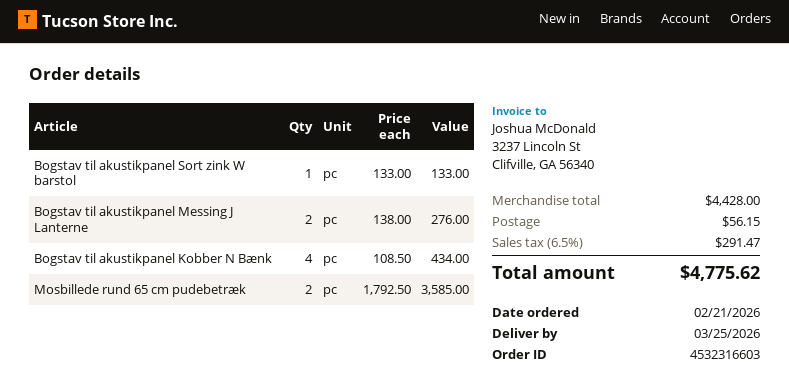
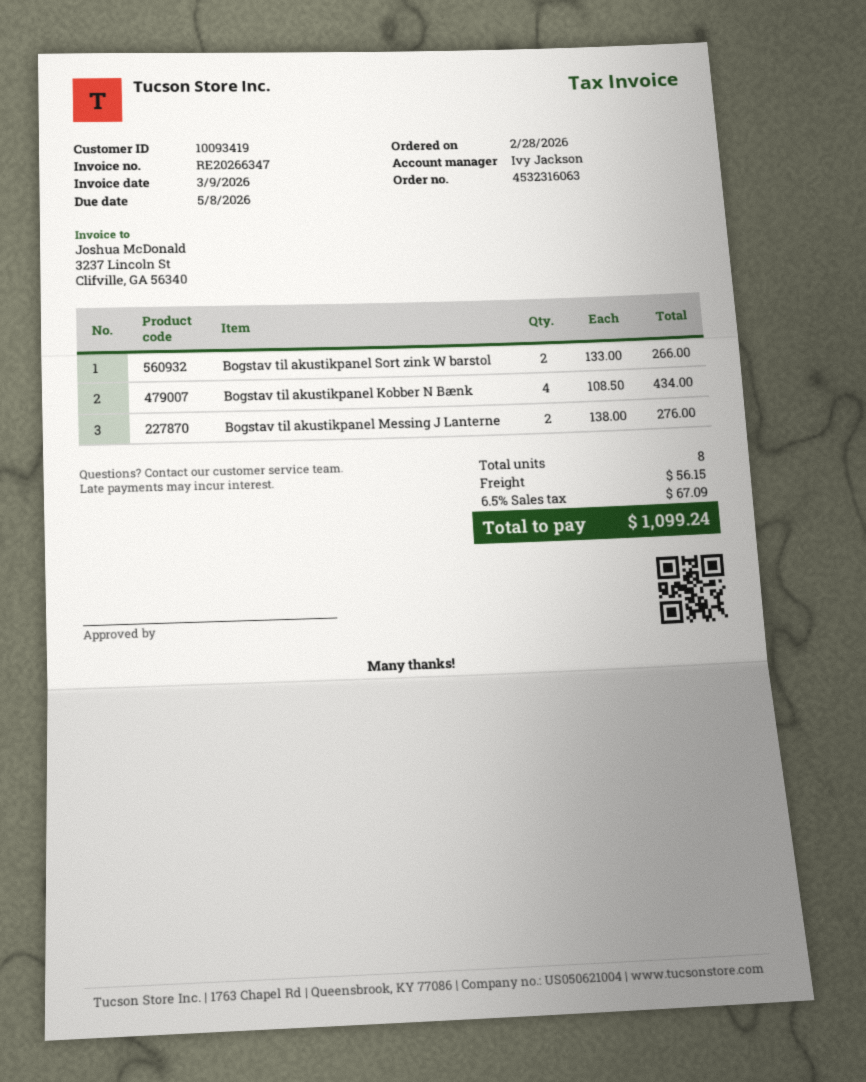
order number: 4532316603 -> 4532316063
order date: 2026-02-21 -> 2026-02-28
Bogstav til akustikpanel Sort zink W barstol: 1 x 133.00 = 133.00 -> 2 x 133.00 = 266.00
Mosbillede rund 65 cm pudebetræk: 2 x 1792.50 = 3585.00 -> none
tax: 6.5% = 291.47 -> 6.5% = 67.09
total: 4775.62 -> 1099.24

